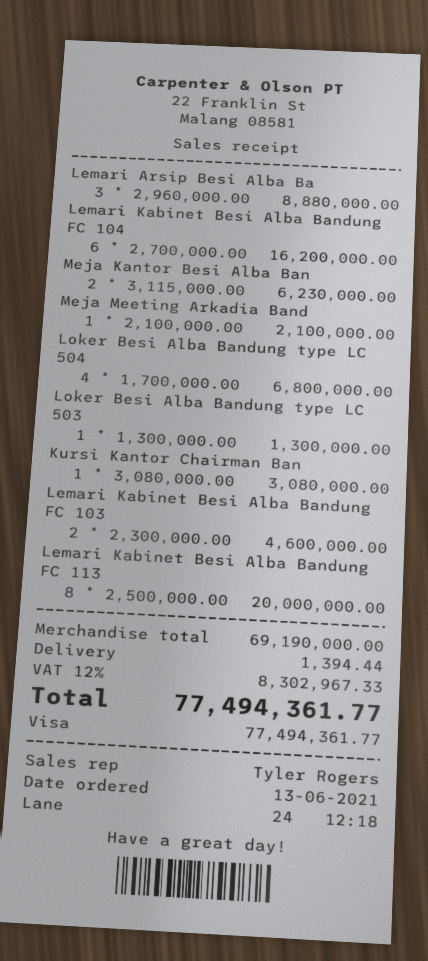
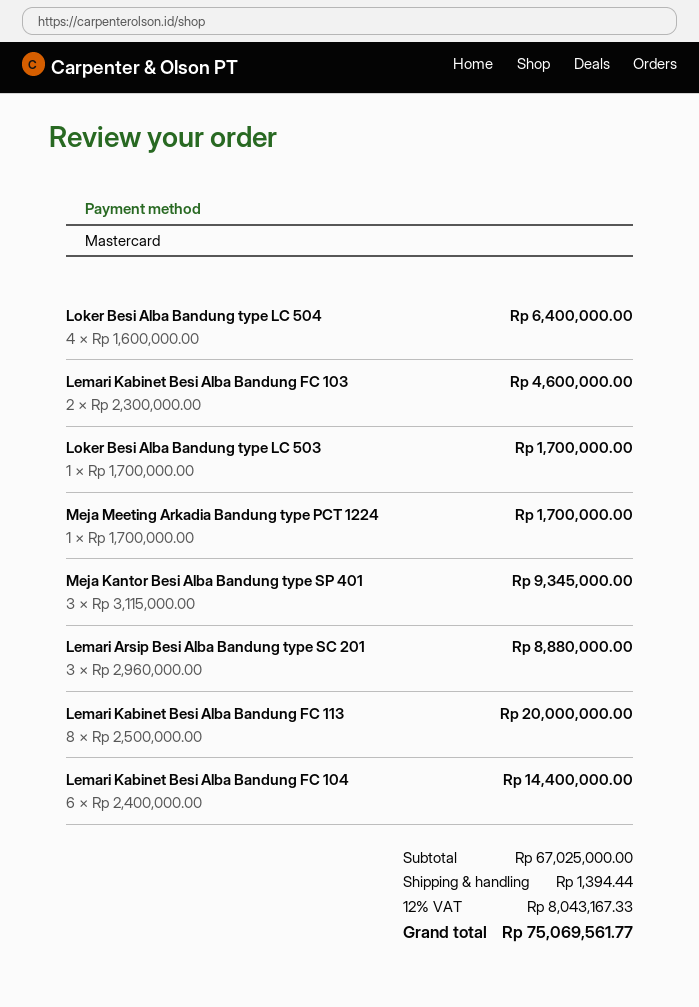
payment method: Visa -> Mastercard
Lemari Kabinet Besi Alba Bandung FC 104: 6 x 2700000.00 = 16200000.00 -> 6 x 2400000.00 = 14400000.00
Meja Kantor Besi Alba Ban: 2 x 3115000.00 = 6230000.00 -> 3 x 3115000.00 = 9345000.00
Meja Meeting Arkadia Band: 1 x 2100000.00 = 2100000.00 -> 1 x 1700000.00 = 1700000.00
Loker Besi Alba Bandung type LC 504: 4 x 1700000.00 = 6800000.00 -> 4 x 1600000.00 = 6400000.00
Loker Besi Alba Bandung type LC 503: 1 x 1300000.00 = 1300000.00 -> 1 x 1700000.00 = 1700000.00
Kursi Kantor Chairman Ban: 1 x 3080000.00 = 3080000.00 -> none
subtotal: 69190000.00 -> 67025000.00
tax: 12% = 8302967.33 -> 12% = 8043167.33
total: 77494361.77 -> 75069561.77

